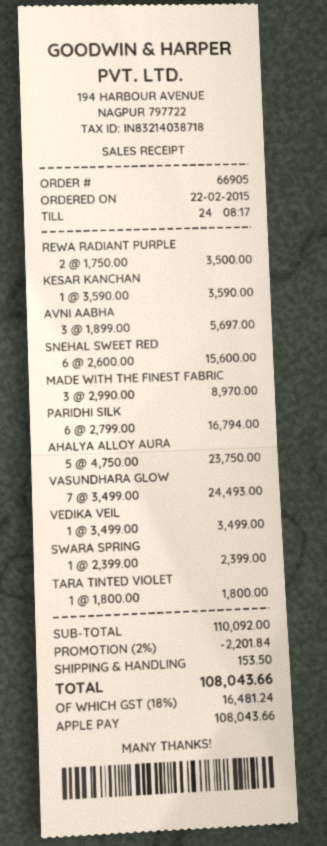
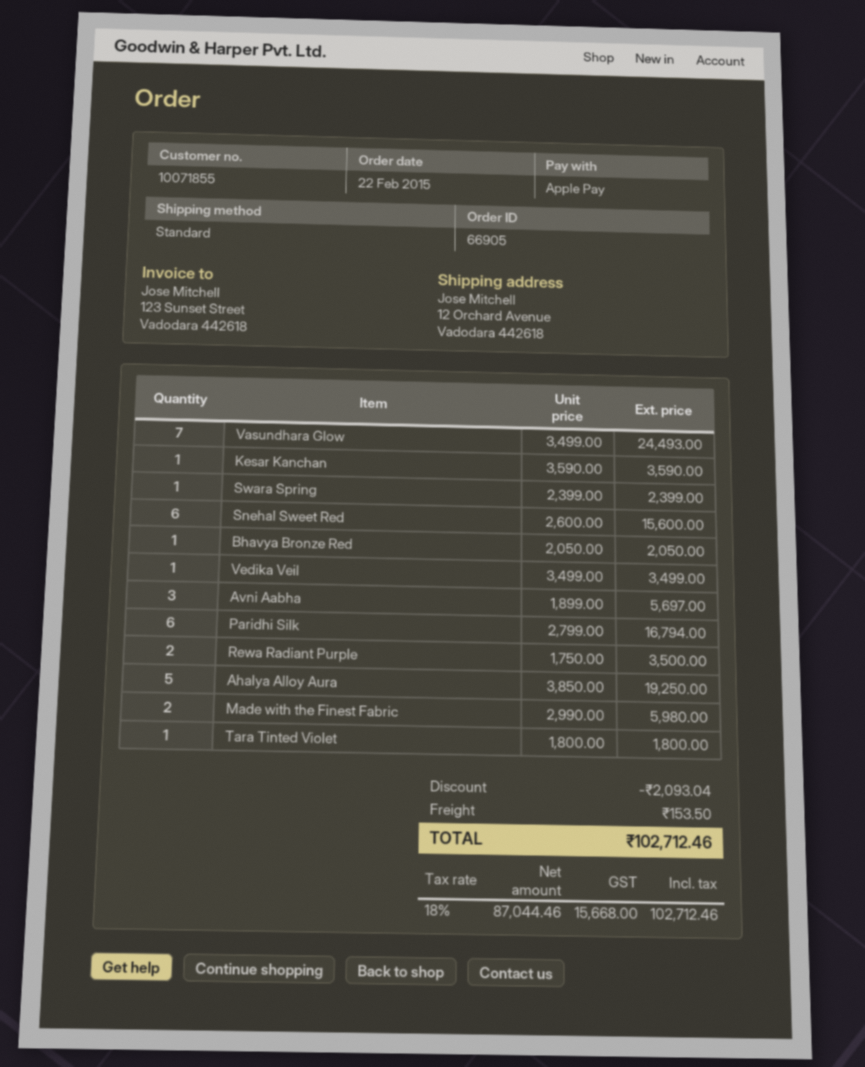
MADE WITH THE FINEST FABRIC: 3 x 2990.00 = 8970.00 -> 2 x 2990.00 = 5980.00
AHALYA ALLOY AURA: 5 x 4750.00 = 23750.00 -> 5 x 3850.00 = 19250.00
Bhavya Bronze Red: none -> 1 x 2050.00 = 2050.00
discount: 2201.84 -> 2093.04
tax: 18% = 16481.24 -> 18% = 15668.00
total: 108043.66 -> 102712.46

